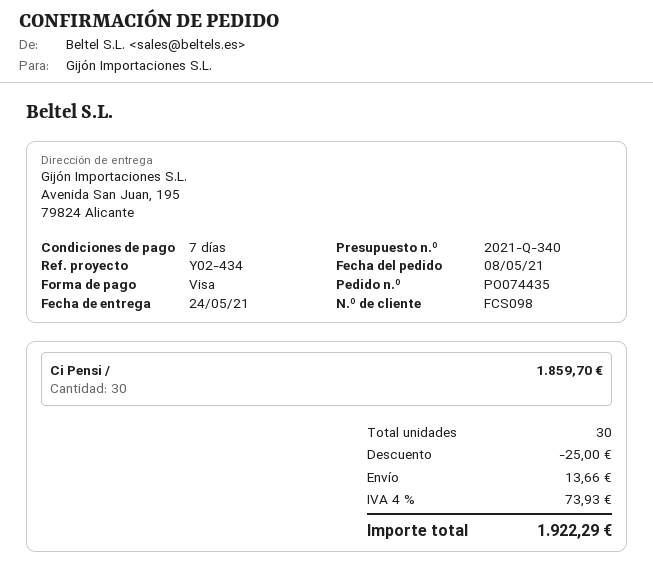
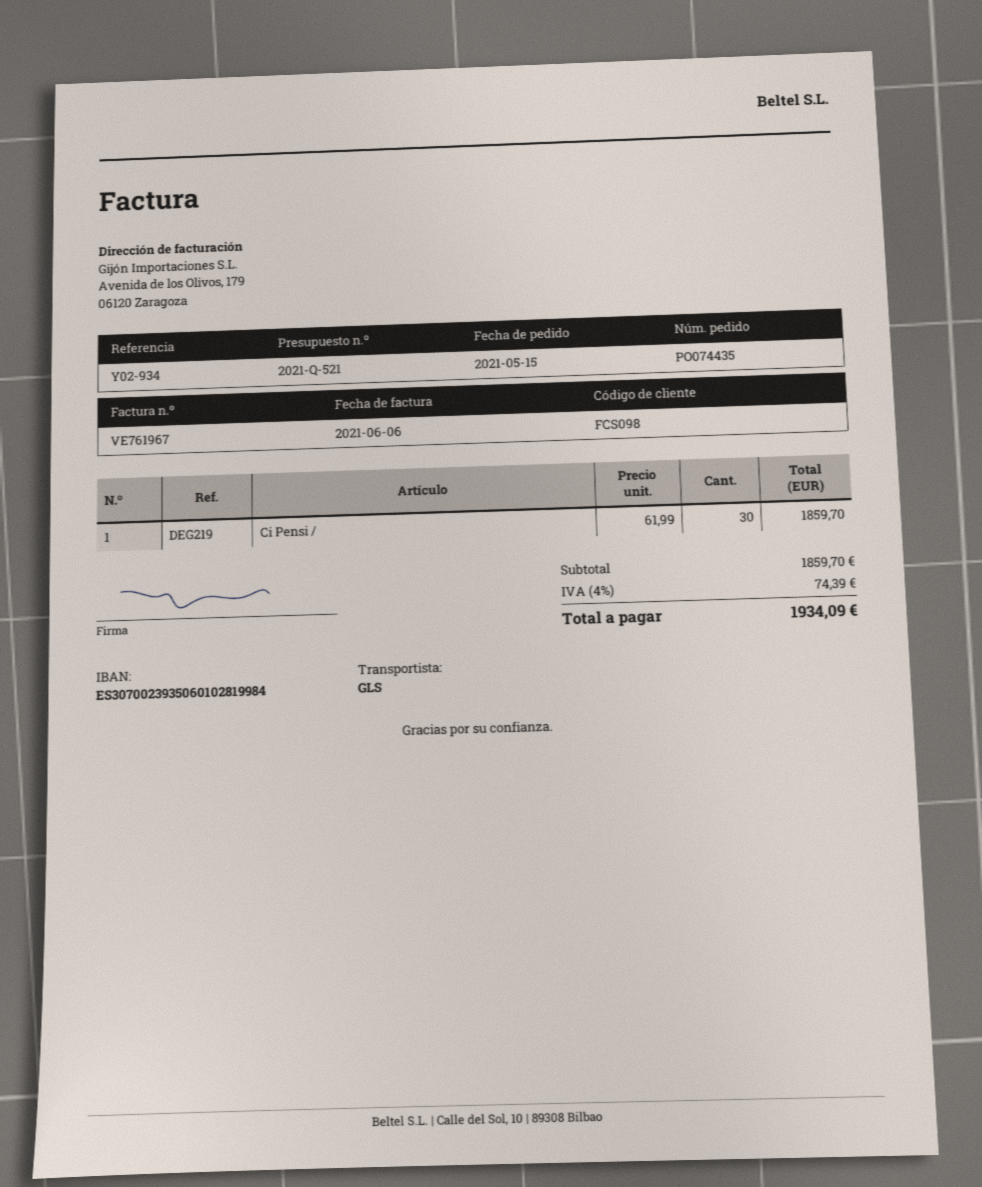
quote number: 2021-Q-340 -> 2021-Q-521
order date: 2021-05-08 -> 2021-05-15
reference: Y02-434 -> Y02-934
discount: 25.00 -> none
shipping: 13.66 -> none
tax: 4% = 73.93 -> 4% = 74.39
total: 1922.29 -> 1934.09

